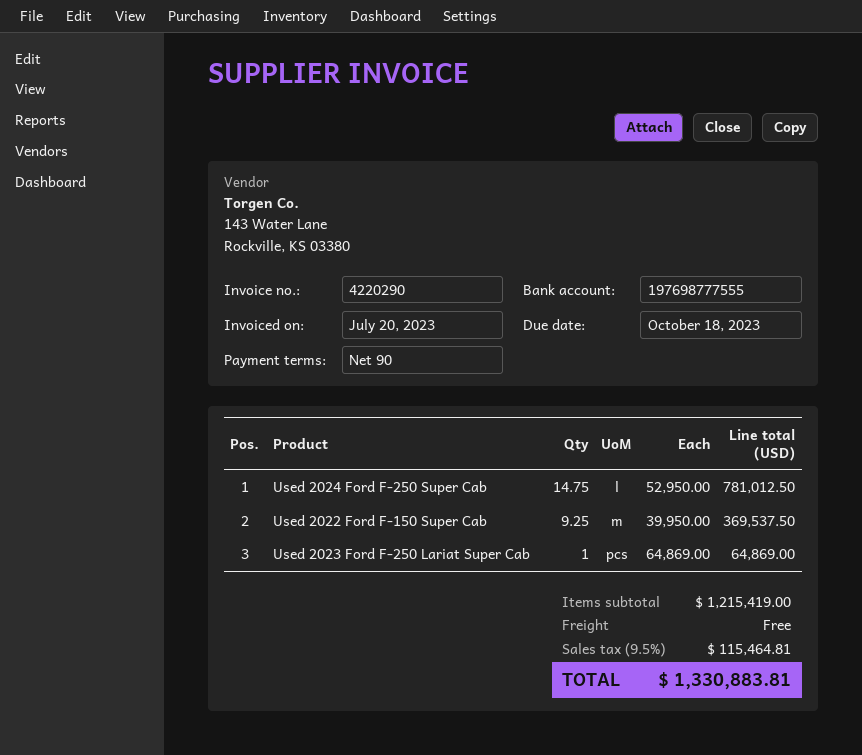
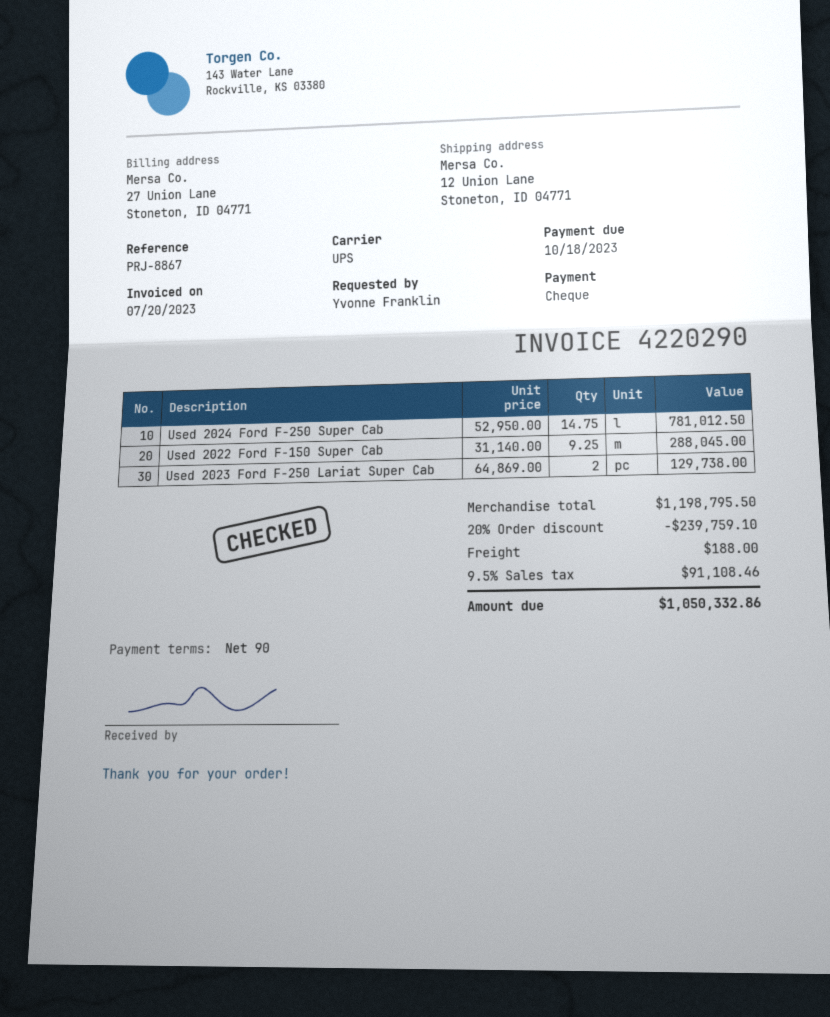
Used 2022 Ford F-150 Super Cab: 9.25 x 39950.00 = 369537.50 -> 9.25 x 31140.00 = 288045.00
Used 2023 Ford F-250 Lariat Super Cab: 1 x 64869.00 = 64869.00 -> 2 x 64869.00 = 129738.00
subtotal: 1215419.00 -> 1198795.50
discount: none -> 20% = 239759.10
shipping: 0.00 -> 188.00
tax: 9.5% = 115464.81 -> 9.5% = 91108.46
total: 1330883.81 -> 1050332.86

